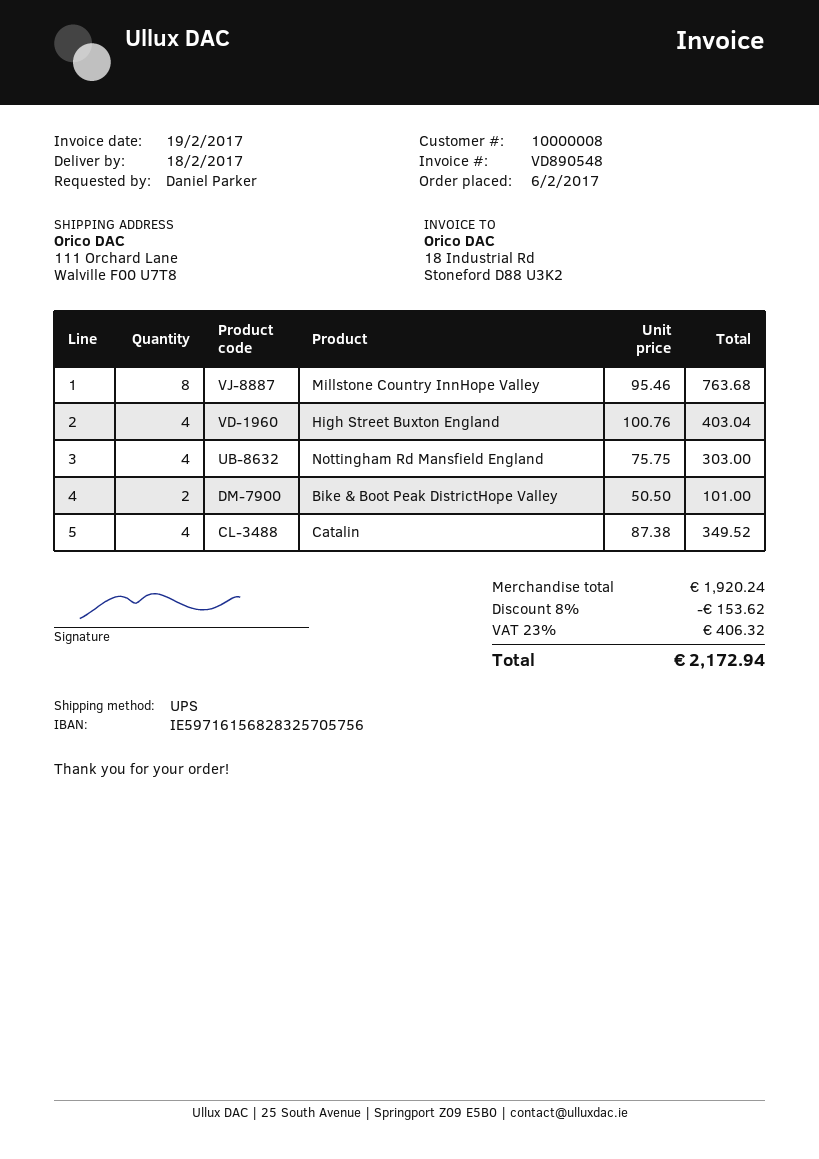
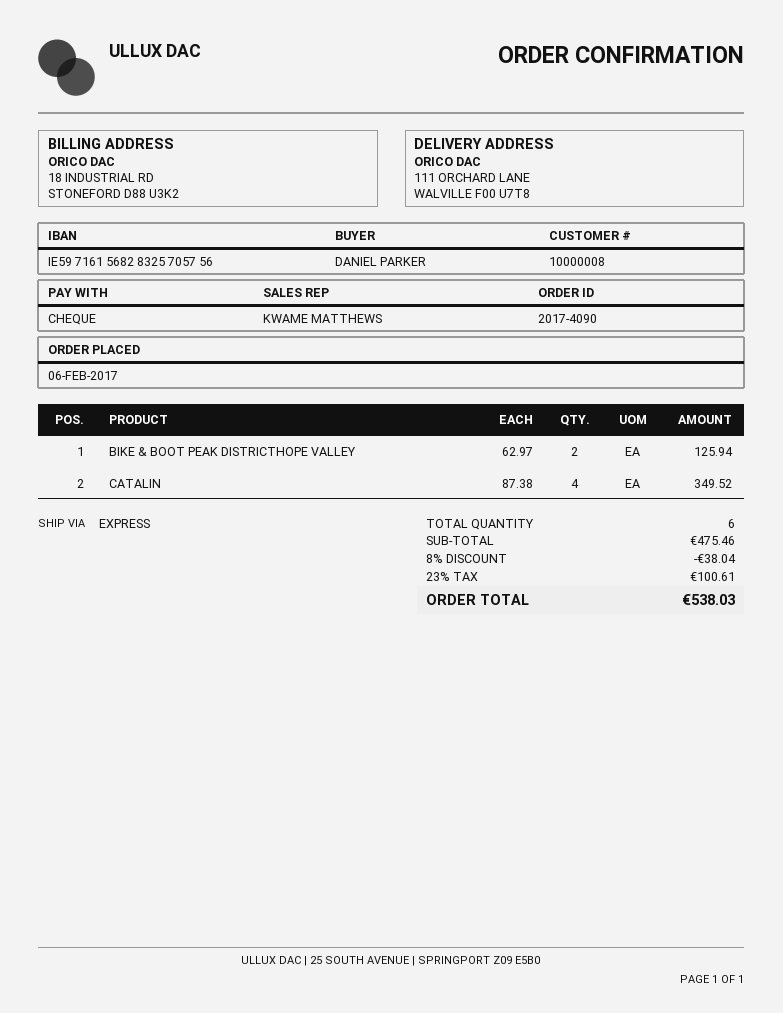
shipping method: UPS -> express
Millstone Country InnHope Valley: 8 x 95.46 = 763.68 -> none
High Street Buxton England: 4 x 100.76 = 403.04 -> none
Nottingham Rd Mansfield England: 4 x 75.75 = 303.00 -> none
Bike & Boot Peak DistrictHope Valley: 2 x 50.50 = 101.00 -> 2 x 62.97 = 125.94
subtotal: 1920.24 -> 475.46
discount: 8% = 153.62 -> 8% = 38.04
tax: 23% = 406.32 -> 23% = 100.61
total: 2172.94 -> 538.03

